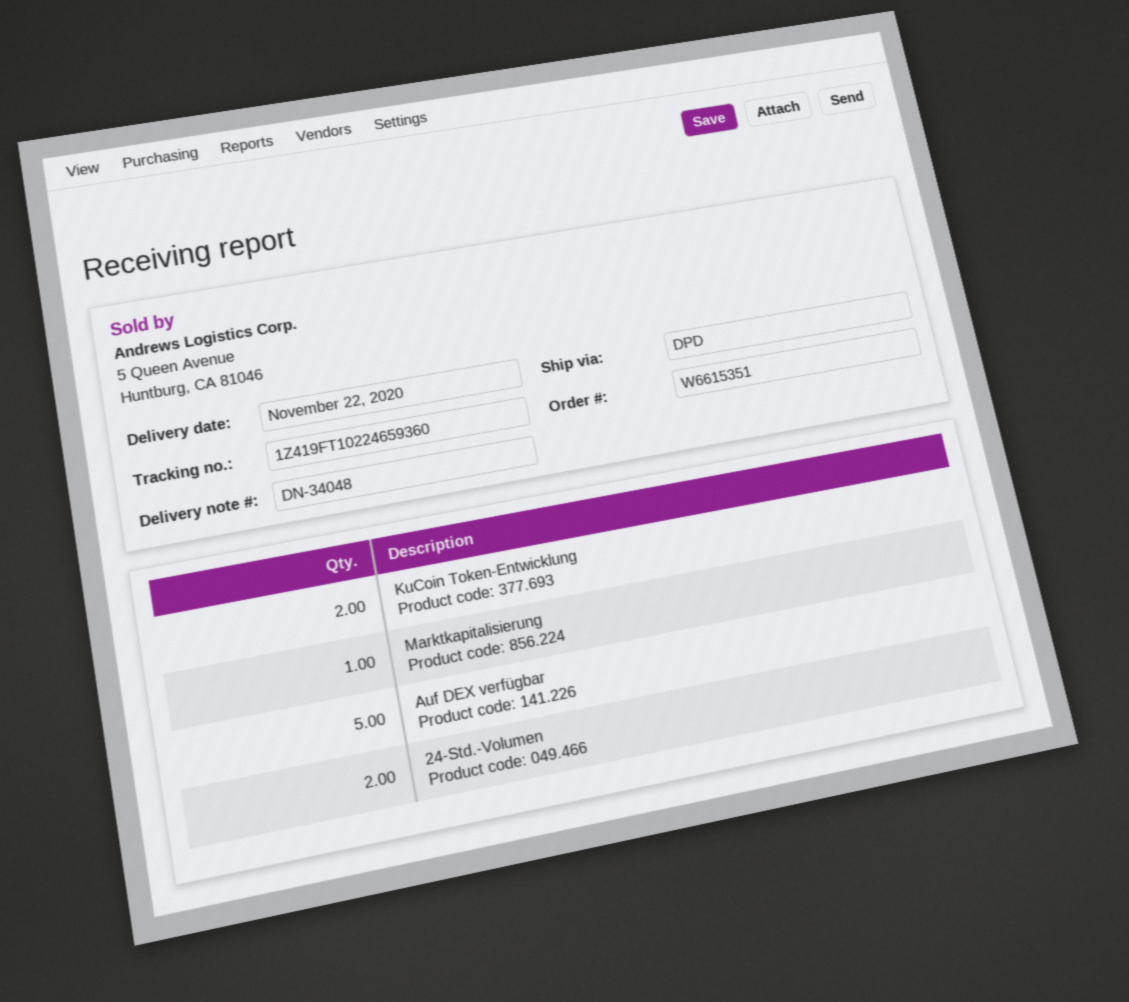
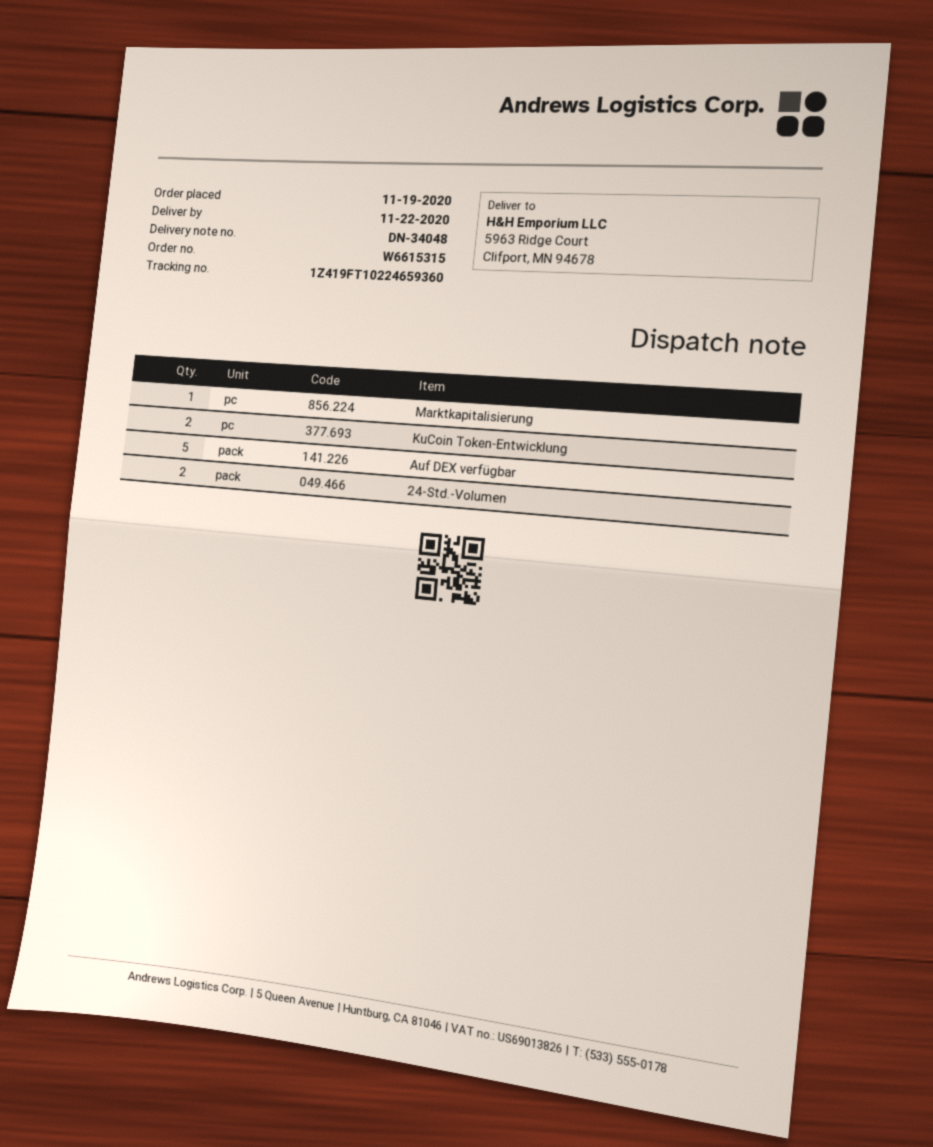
order number: W6615351 -> W6615315

